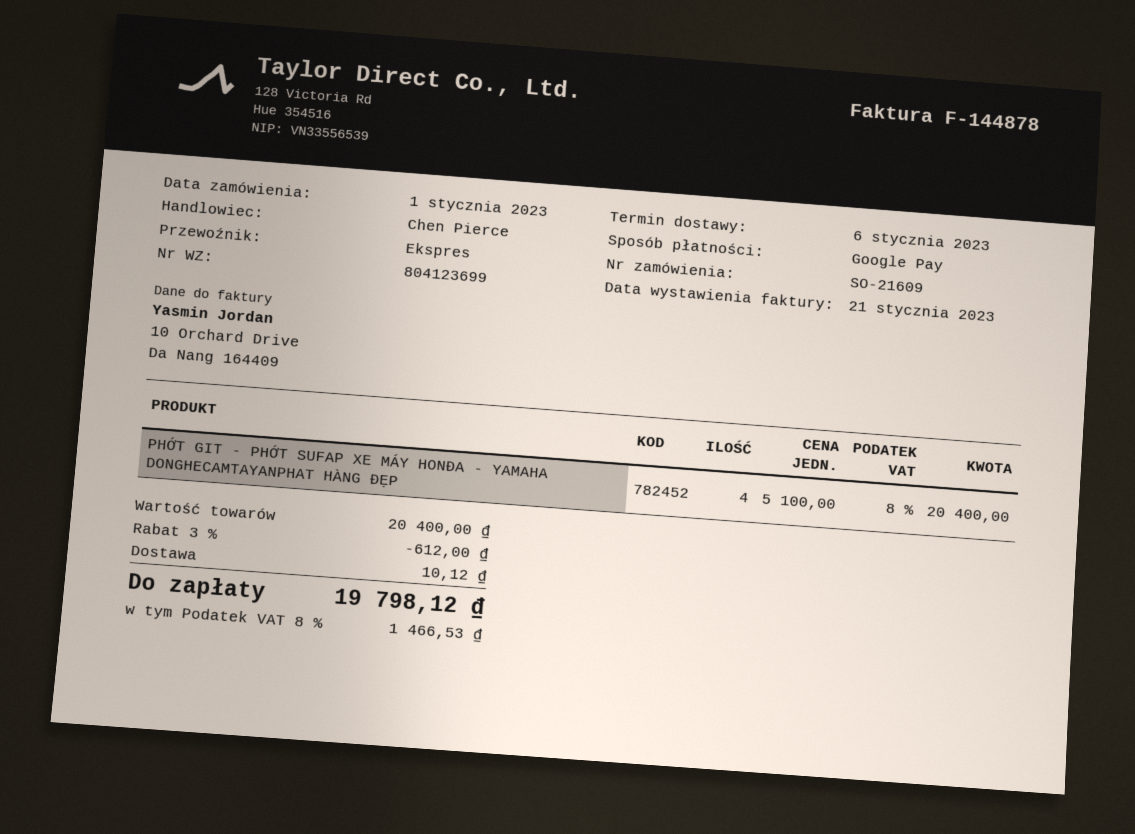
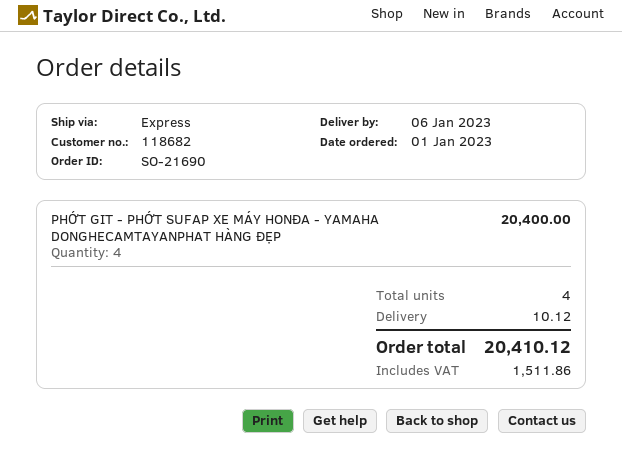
order number: SO-21609 -> SO-21690
discount: 3% = 612.00 -> none
tax: 1466.53 -> 1511.86
total: 19798.12 -> 20410.12

